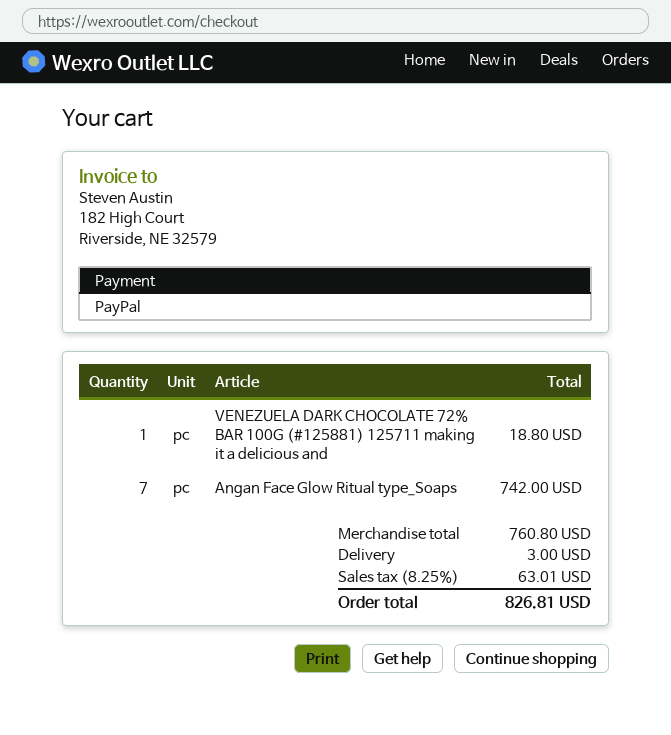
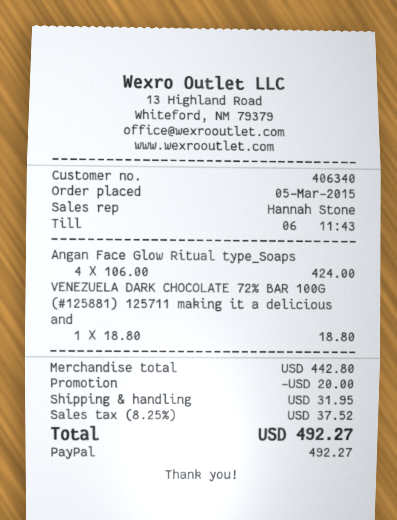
Angan Face Glow Ritual type_Soaps: 7 for 742.00 -> 4 for 424.00
subtotal: 760.80 -> 442.80
discount: none -> 20.00
shipping: 3.00 -> 31.95
tax: 8.25% = 63.01 -> 8.25% = 37.52
total: 826.81 -> 492.27

